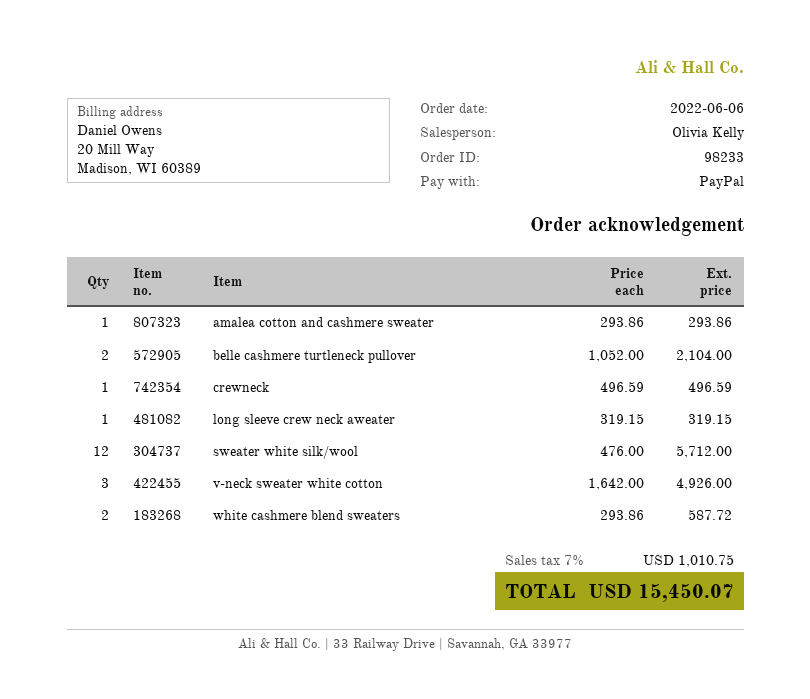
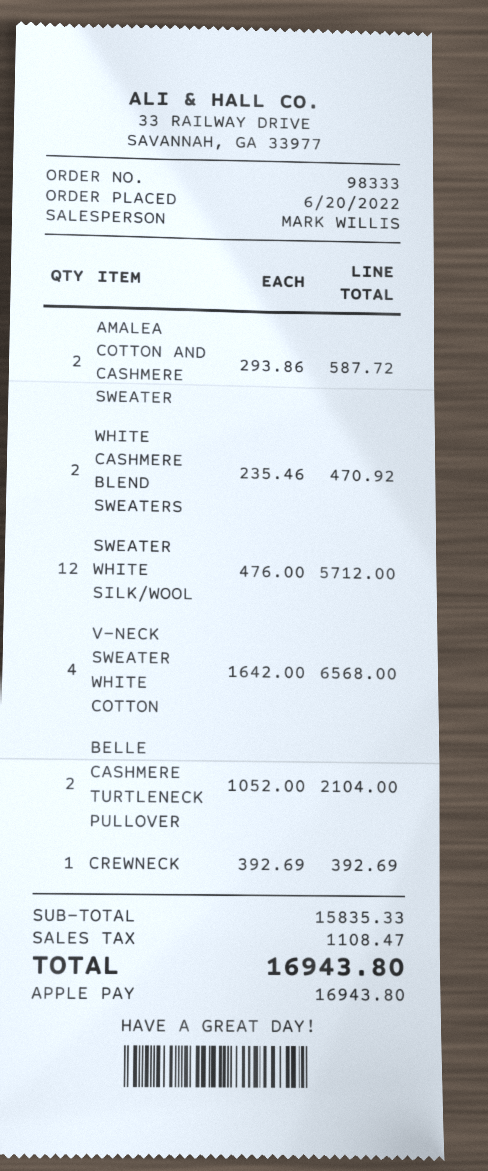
order number: 98233 -> 98333
order date: 2022-06-06 -> 2022-06-20
sales rep: Olivia Kelly -> MARK WILLIS
payment method: PayPal -> Apple Pay
amalea cotton and cashmere sweater: 1 x 293.86 = 293.86 -> 2 x 293.86 = 587.72
crewneck: 1 x 496.59 = 496.59 -> 1 x 392.69 = 392.69
long sleeve crew neck aweater: 1 x 319.15 = 319.15 -> none
v-neck sweater white cotton: 3 x 1642.00 = 4926.00 -> 4 x 1642.00 = 6568.00
white cashmere blend sweaters: 2 x 293.86 = 587.72 -> 2 x 235.46 = 470.92
tax: 1010.75 -> 1108.47
total: 15450.07 -> 16943.80

